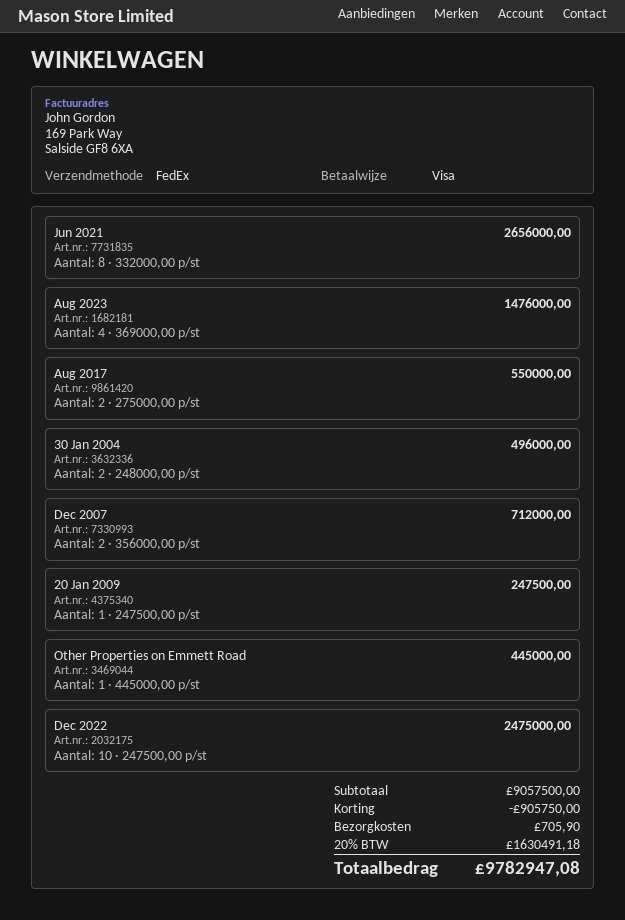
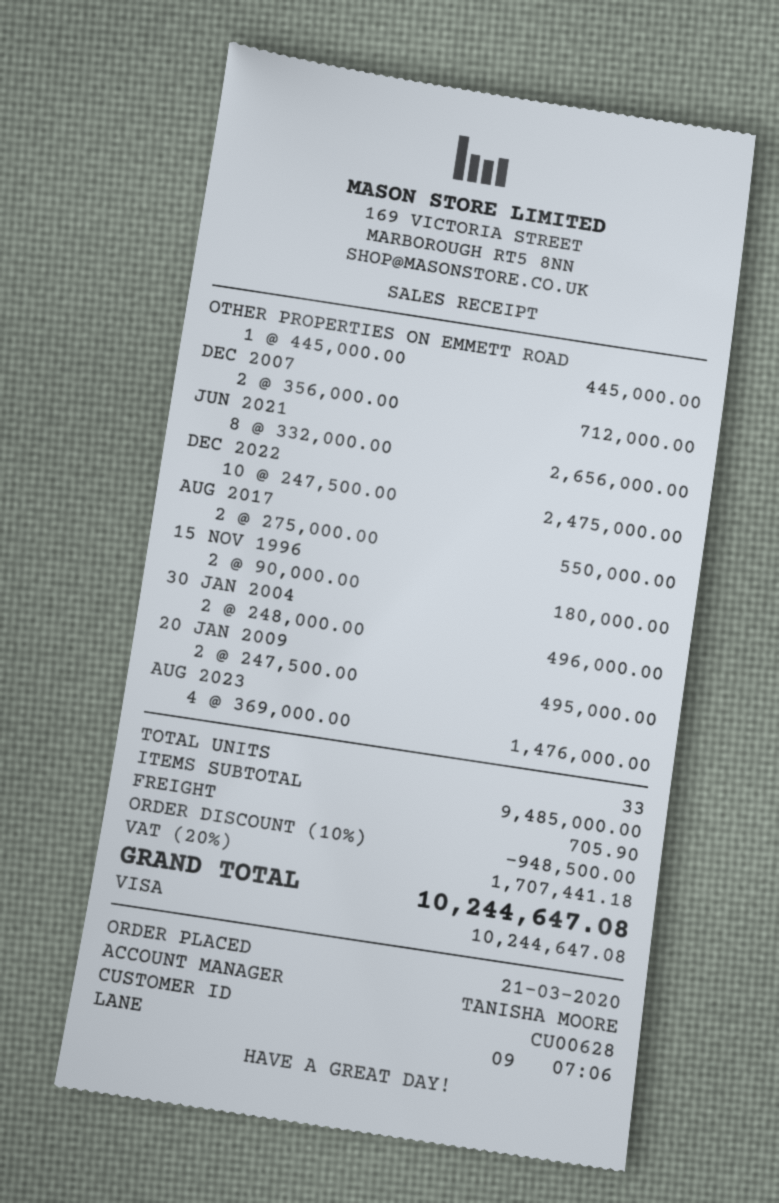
20 Jan 2009: 1 x 247500.00 = 247500.00 -> 2 x 247500.00 = 495000.00
15 NOV 1996: none -> 2 x 90000.00 = 180000.00
subtotal: 9057500.00 -> 9485000.00
discount: 905750.00 -> 948500.00
tax: 20% = 1630491.18 -> 20% = 1707441.18
total: 9782947.08 -> 10244647.08

